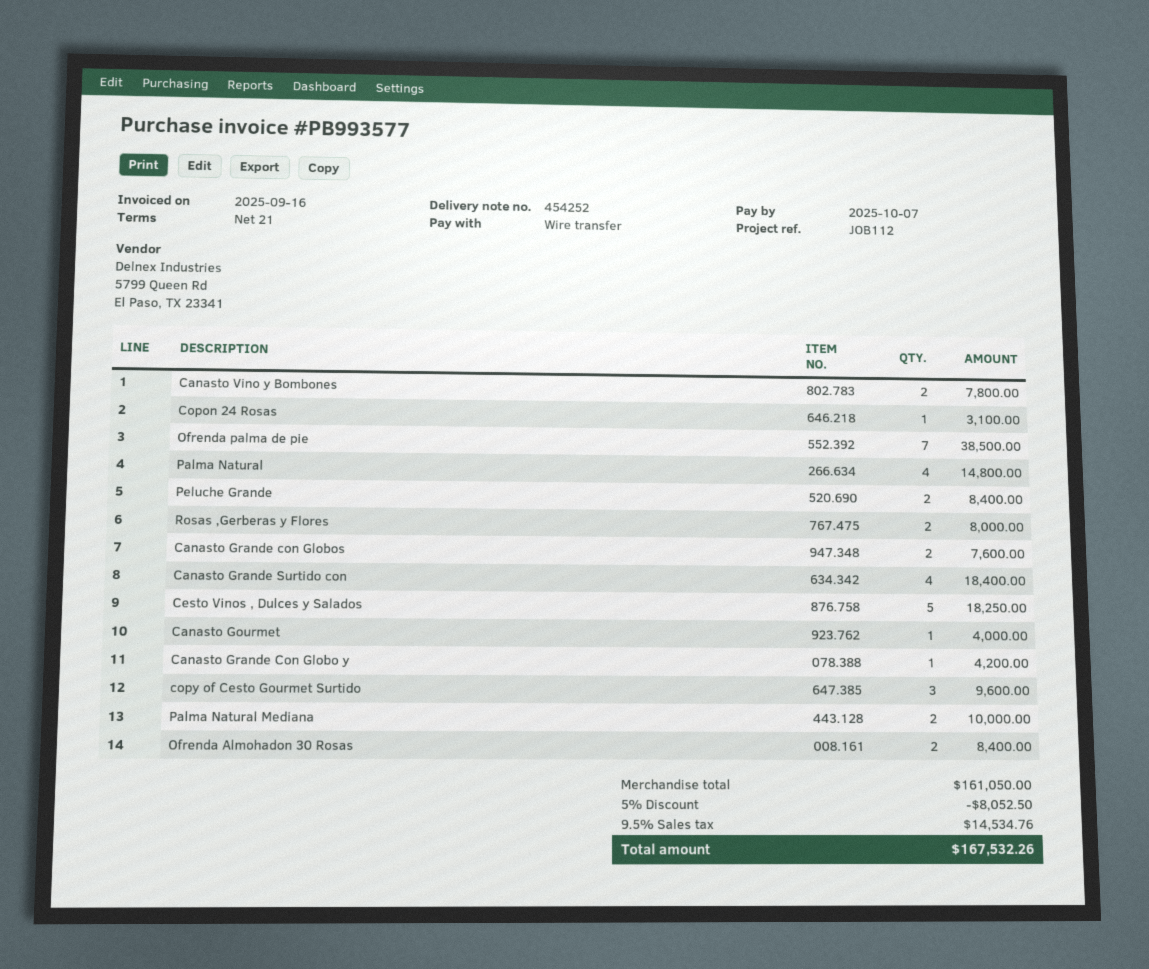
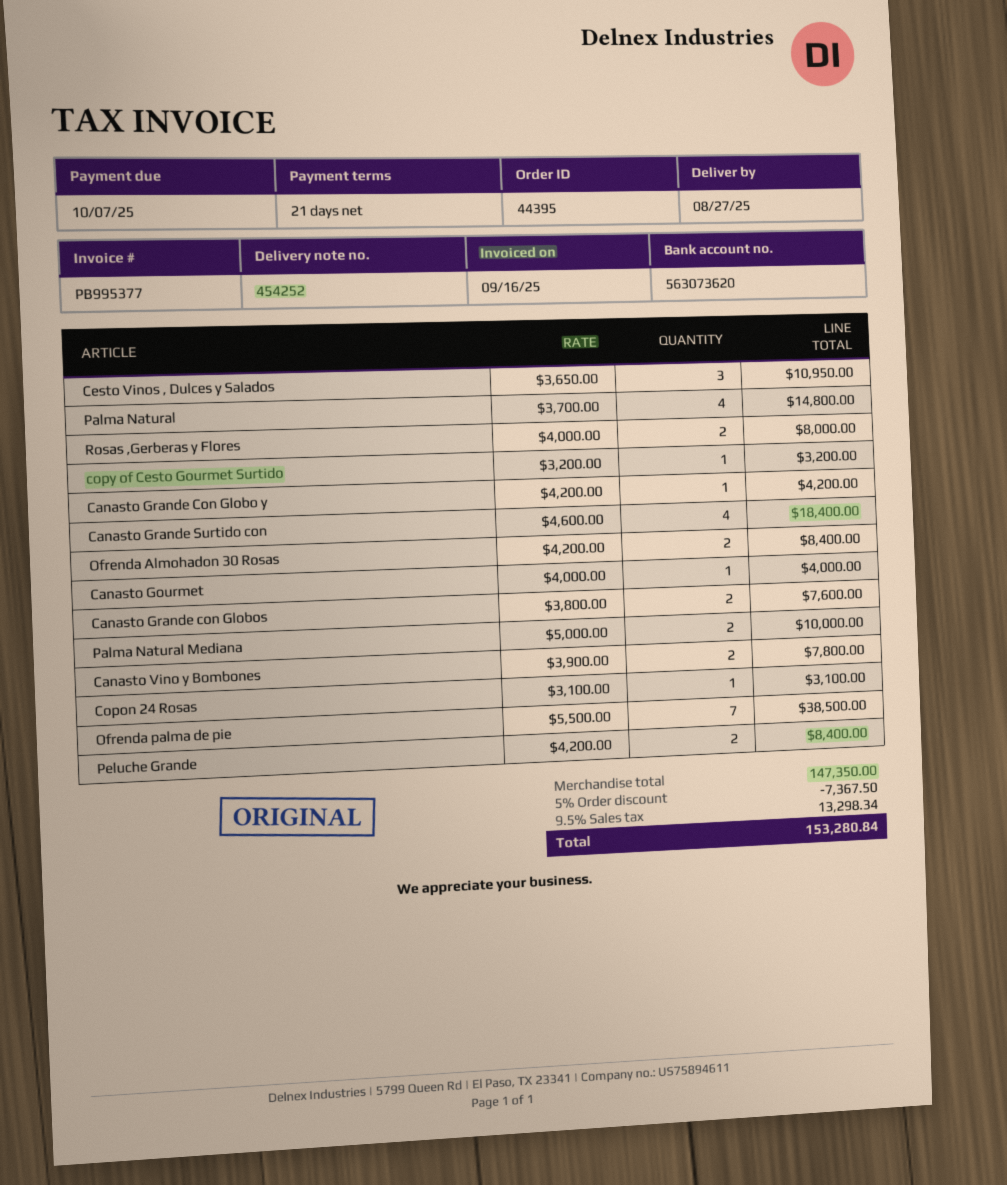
invoice number: PB993577 -> PB995377
Cesto Vinos , Dulces y Salados: 5 for 18250.00 -> 3 for 10950.00
copy of Cesto Gourmet Surtido: 3 for 9600.00 -> 1 for 3200.00
subtotal: 161050.00 -> 147350.00
discount: 5% = 8052.50 -> 5% = 7367.50
tax: 9.5% = 14534.76 -> 9.5% = 13298.34
total: 167532.26 -> 153280.84

